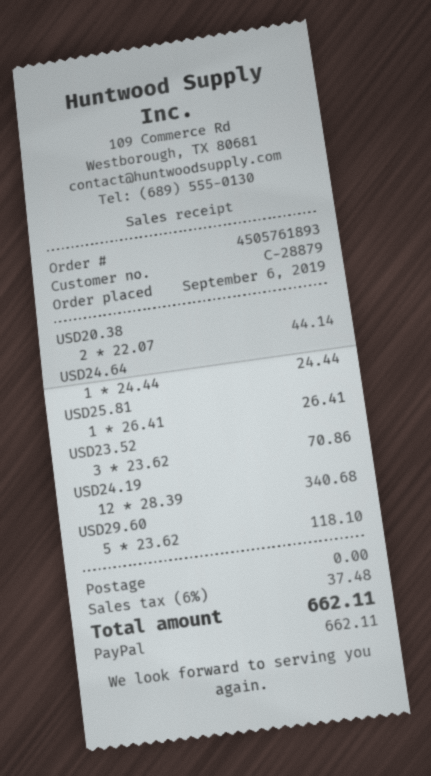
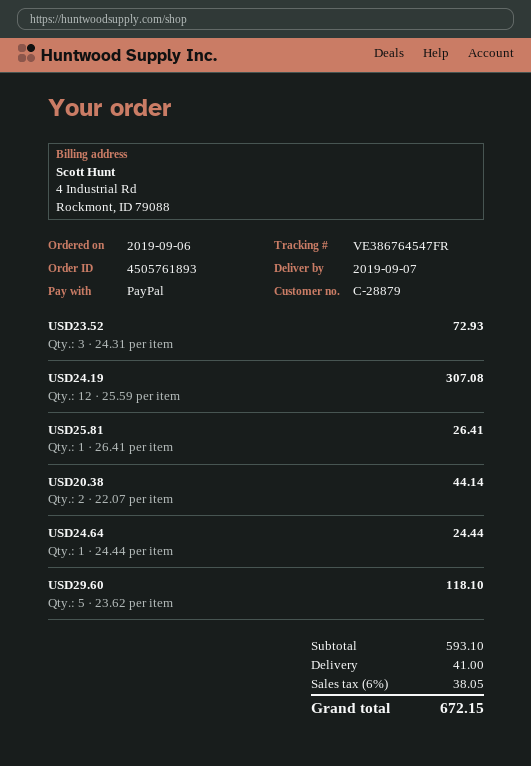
USD23.52: 3 x 23.62 = 70.86 -> 3 x 24.31 = 72.93
USD24.19: 12 x 28.39 = 340.68 -> 12 x 25.59 = 307.08
shipping: 0.00 -> 41.00
tax: 6% = 37.48 -> 6% = 38.05
total: 662.11 -> 672.15

